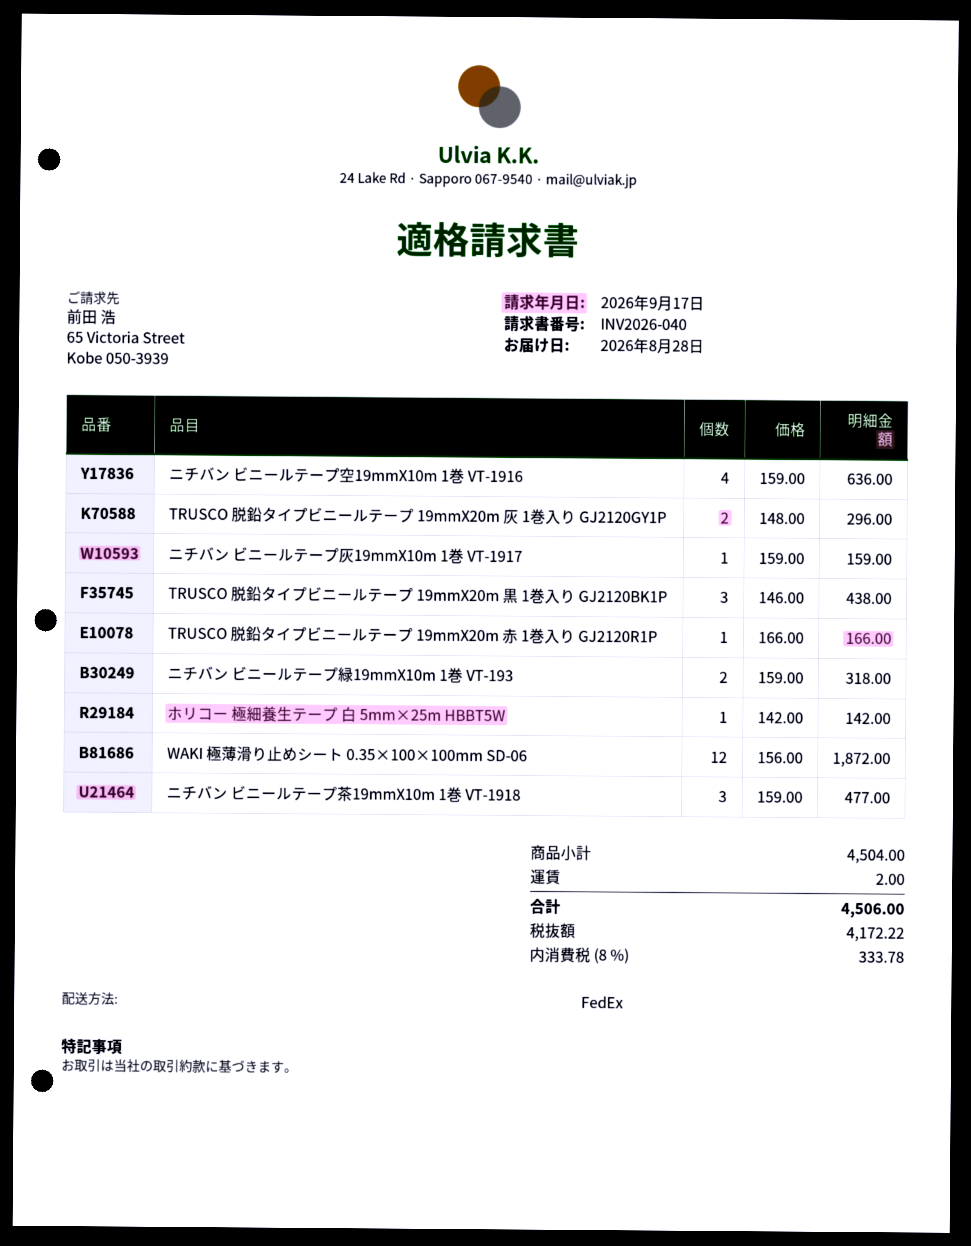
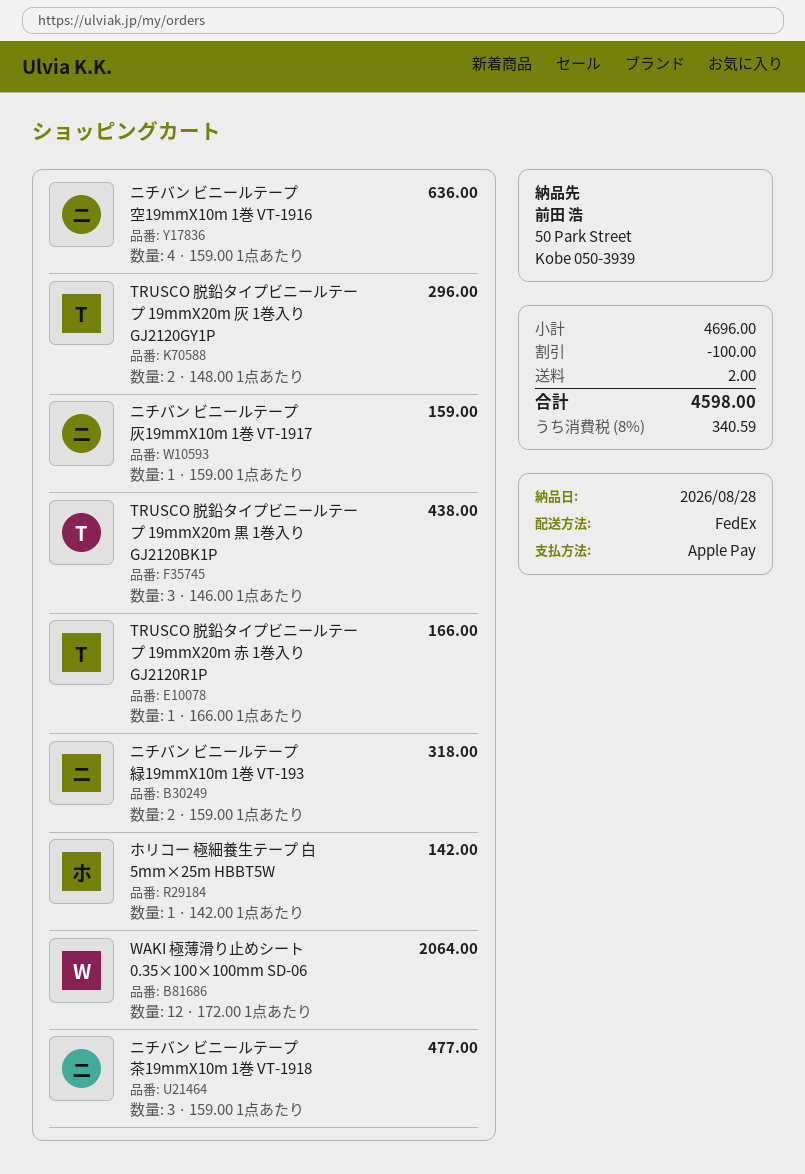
WAKI 極薄滑り止めシート 0.35×100×100mm SD-06: 12 x 156.00 = 1872.00 -> 12 x 172.00 = 2064.00
subtotal: 4504.00 -> 4696.00
discount: none -> 100.00
tax: 8% = 333.78 -> 8% = 340.59
total: 4506.00 -> 4598.00

